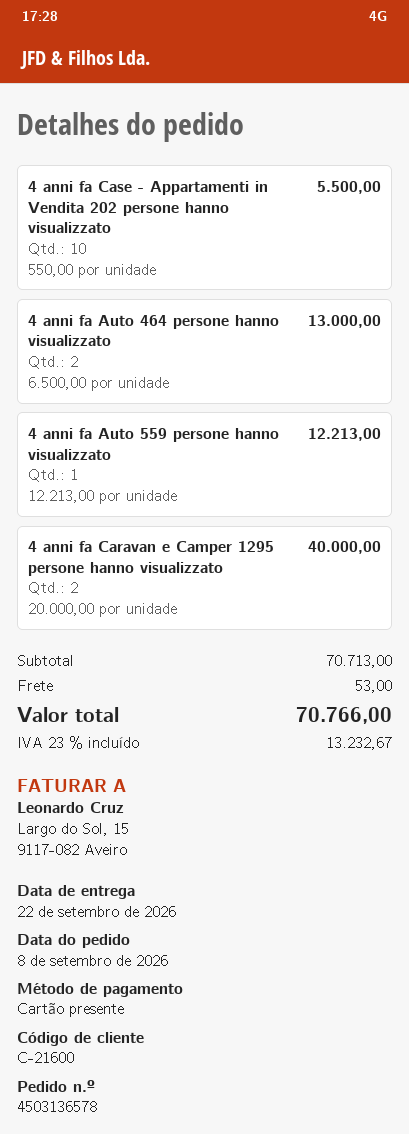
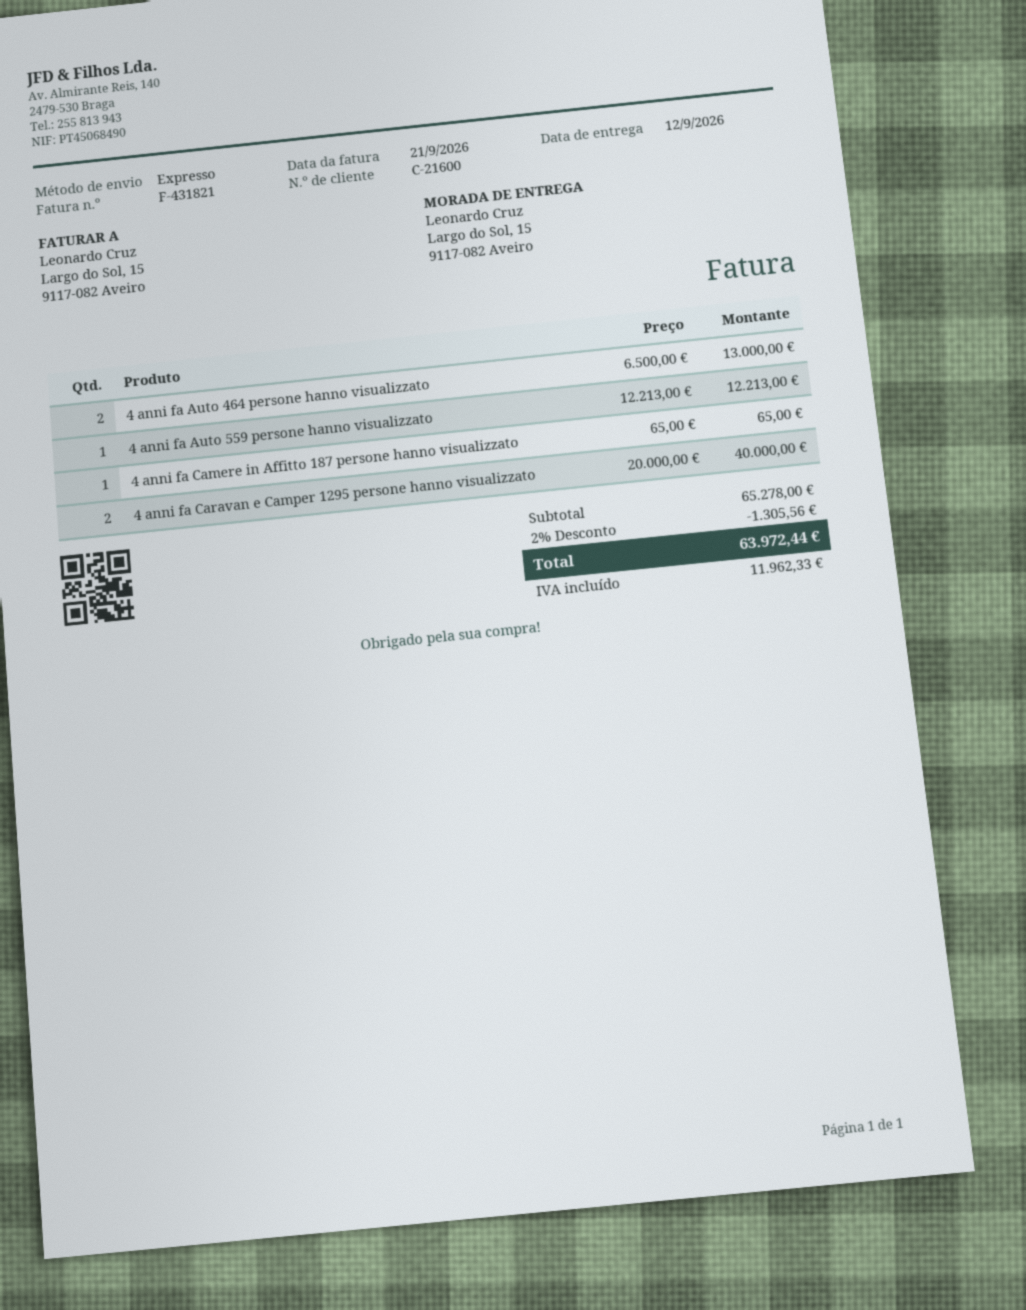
delivery date: 2026-09-22 -> 2026-09-12
4 anni fa Case - Appartamenti in Vendita 202 persone hanno visualizzato: 10 x 550.00 = 5500.00 -> none
4 anni fa Camere in Affitto 187 persone hanno visualizzato: none -> 1 x 65.00 = 65.00
subtotal: 70713.00 -> 65278.00
discount: none -> 2% = 1305.56
shipping: 53.00 -> none
tax: 13232.67 -> 11962.33
total: 70766.00 -> 63972.44

